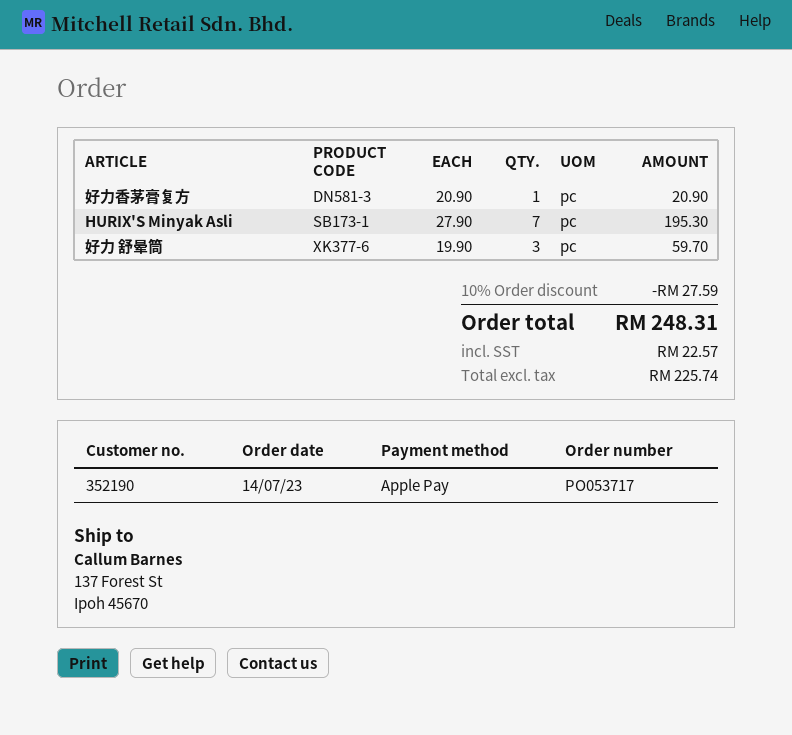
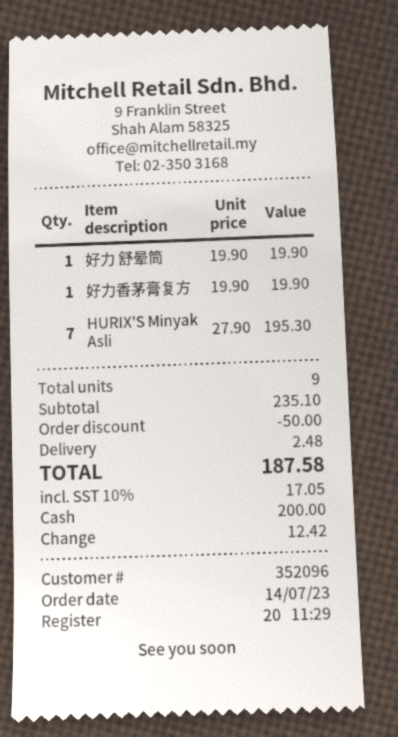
customer number: 352190 -> 352096
payment method: Apple Pay -> cash
好力香茅膏复方: 1 x 20.90 = 20.90 -> 1 x 19.90 = 19.90
好力 舒晕筒: 3 x 19.90 = 59.70 -> 1 x 19.90 = 19.90
discount: 27.59 -> 50.00
shipping: none -> 2.48
tax: 22.57 -> 17.05
total: 248.31 -> 187.58

